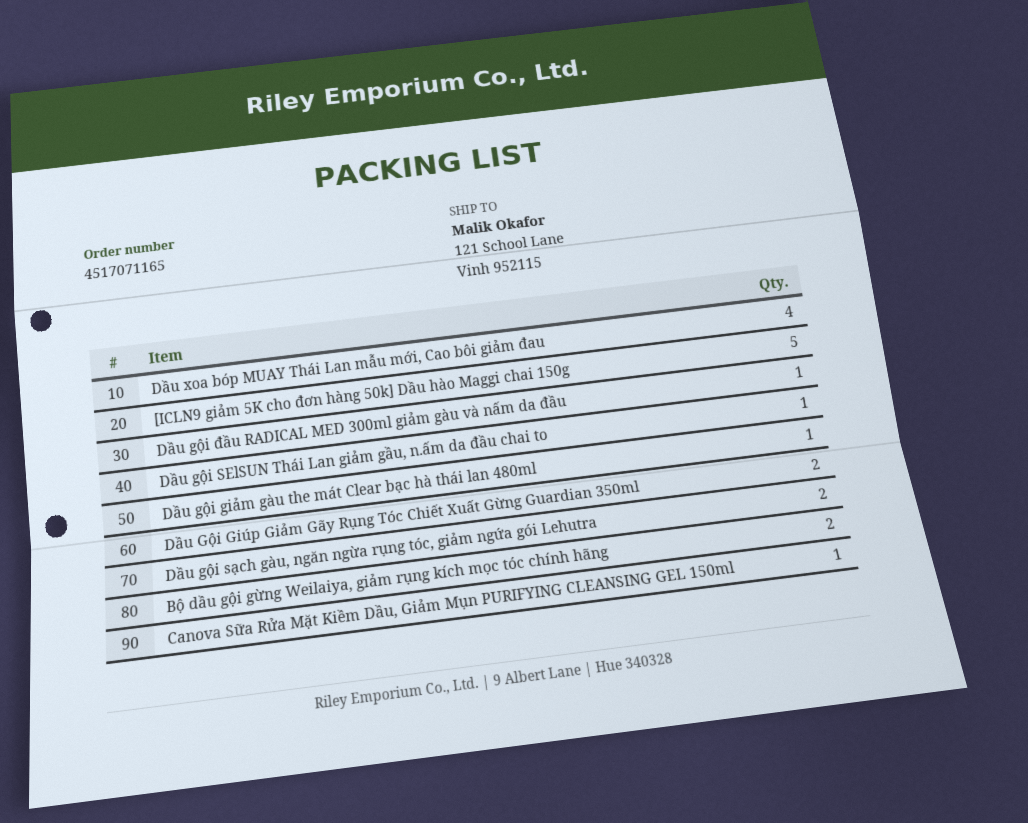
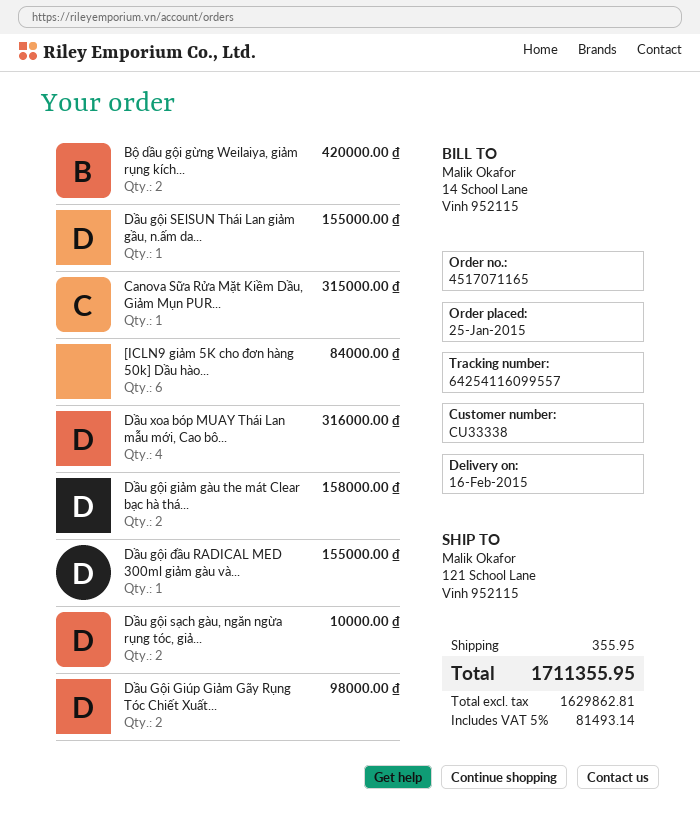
[ICLN9 giảm 5K cho đơn hàng 50k] Dầu hào Maggi chai 150g: 5 -> 6
Dầu gội giảm gàu the mát Clear bạc hà thái lan 480ml: 1 -> 2

